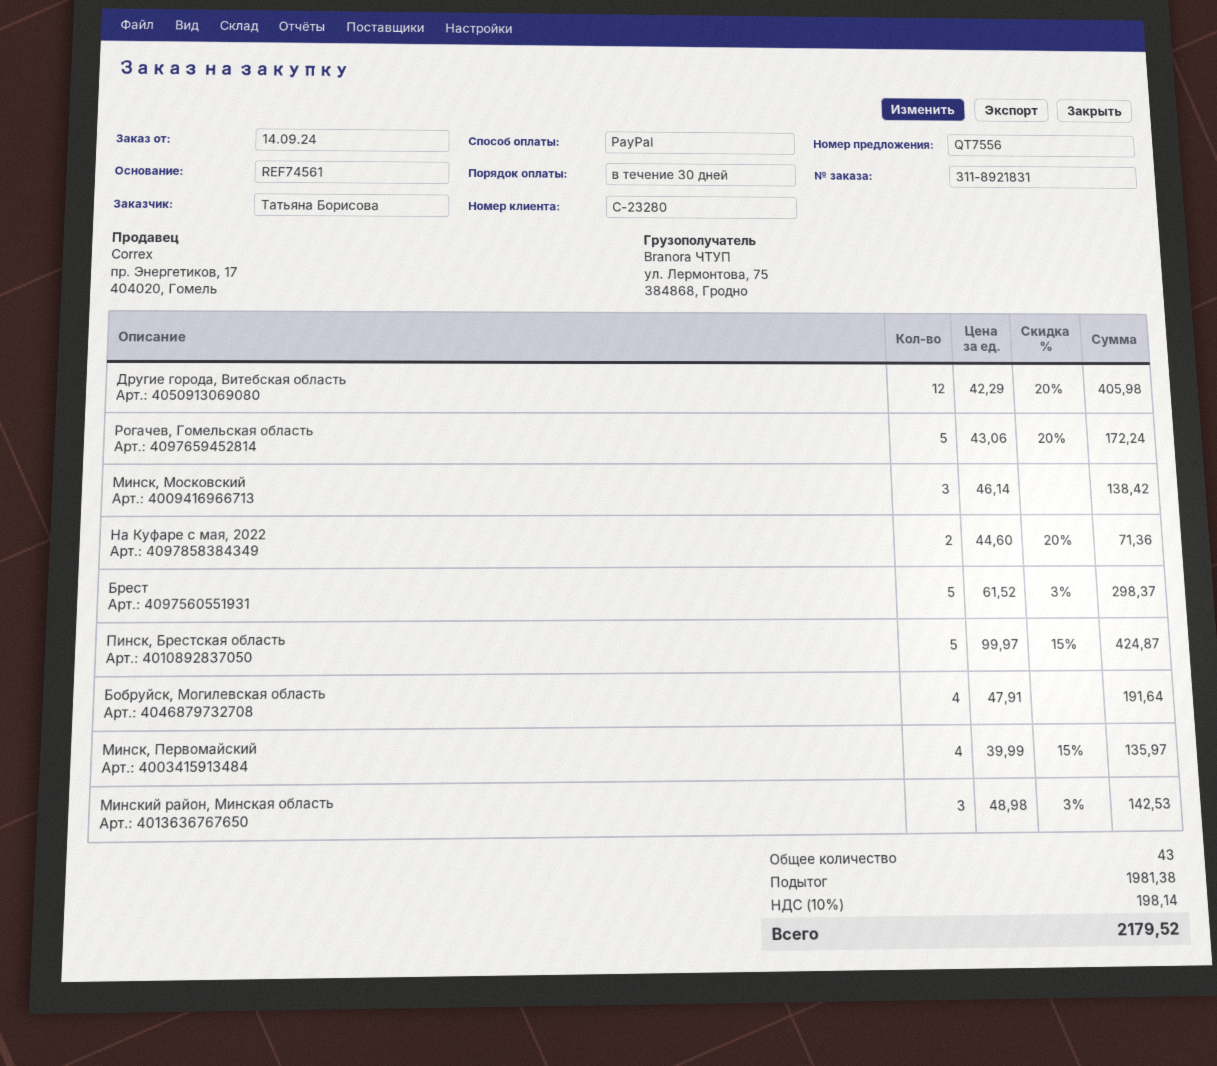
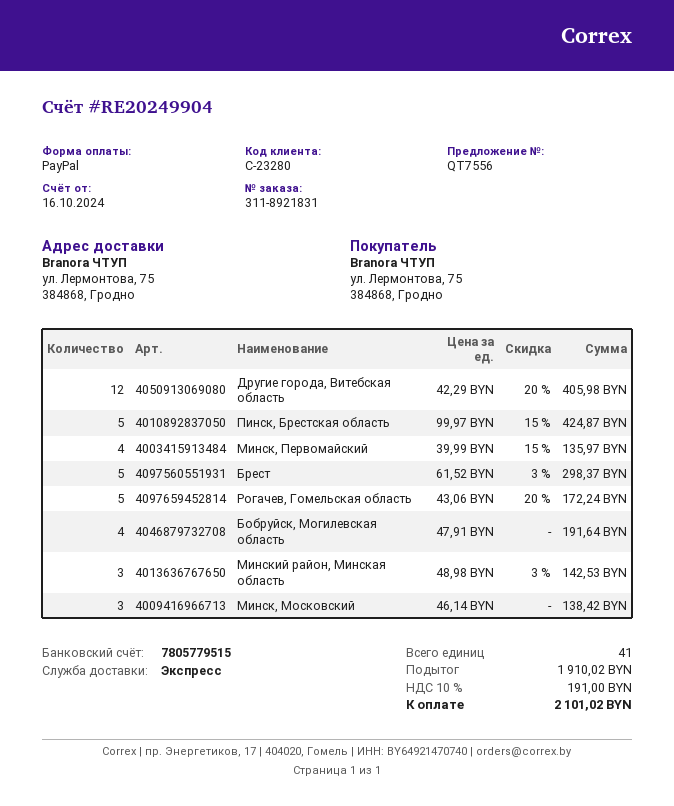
На Куфаре с мая, 2022: 2 x 44.60 - 20% = 71.36 -> none
total quantity: 43 -> 41
subtotal: 1981.38 -> 1910.02
tax: 10% = 198.14 -> 10% = 191.00
total: 2179.52 -> 2101.02

